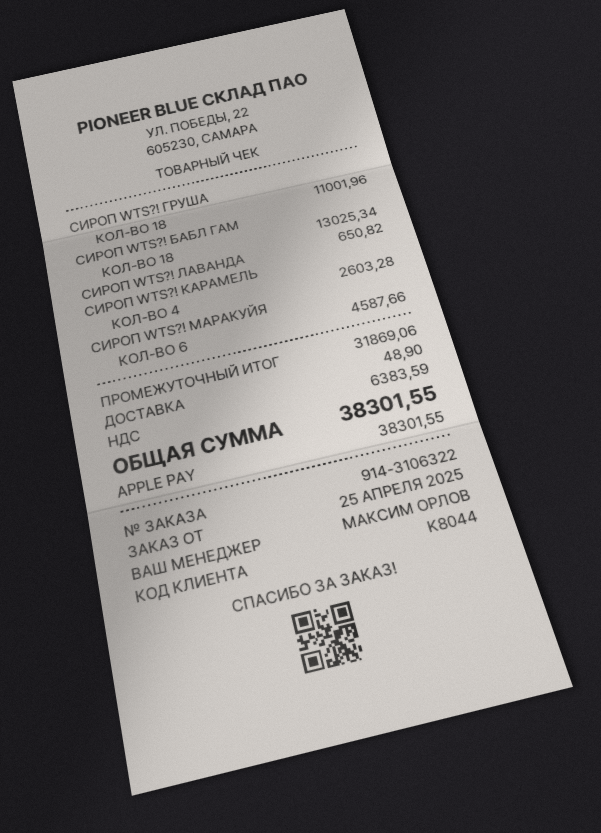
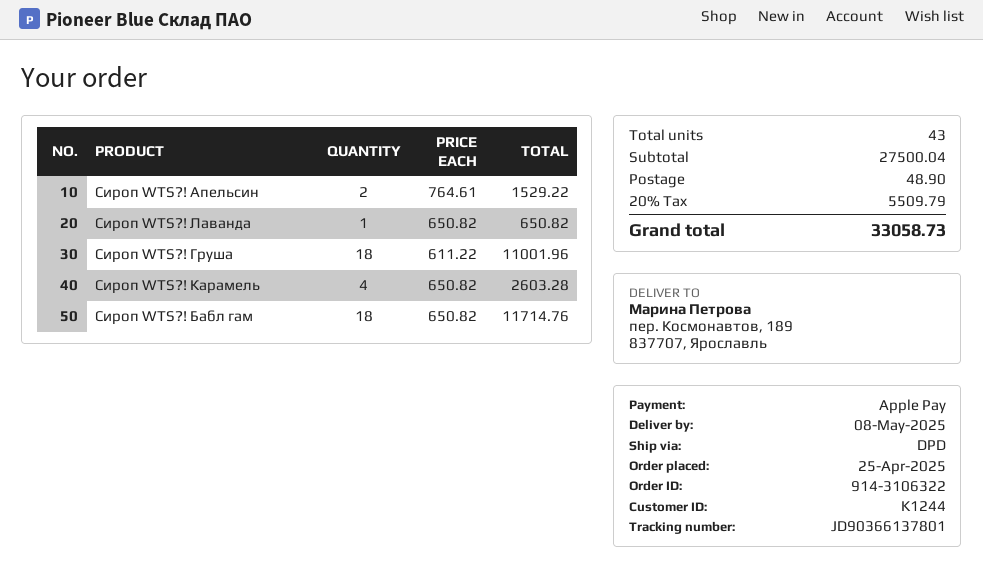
customer number: K8044 -> K1244
СИРОП WTS?! БАБЛ ГАМ: 18 for 13025.34 -> 18 for 11714.76
СИРОП WTS?! МАРАКУЙЯ: 6 for 4587.66 -> none
Сироп WTS?! Апельсин: none -> 2 for 1529.22
subtotal: 31869.06 -> 27500.04
tax: 6383.59 -> 5509.79
total: 38301.55 -> 33058.73

